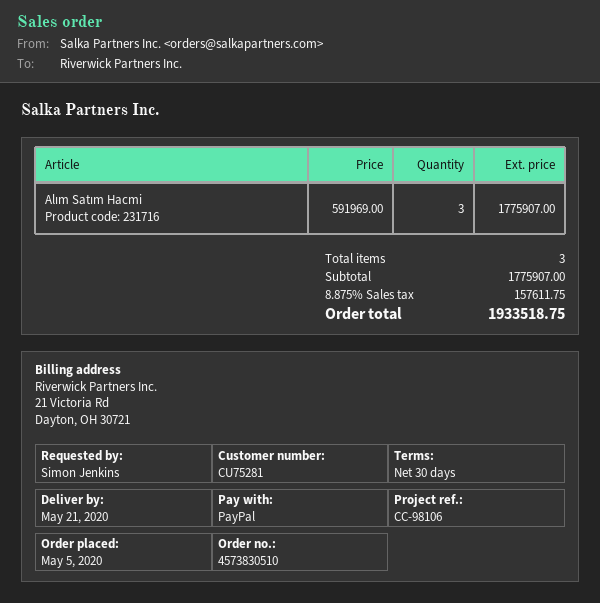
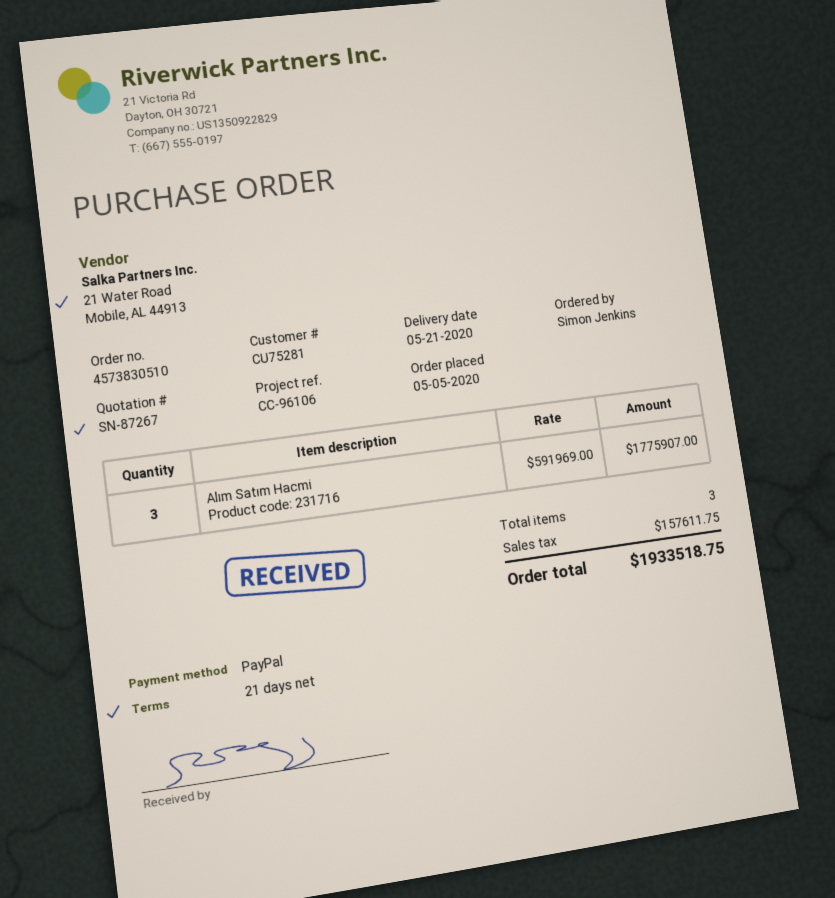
payment terms: 30 days -> 21 days
reference: CC-98106 -> CC-96106

